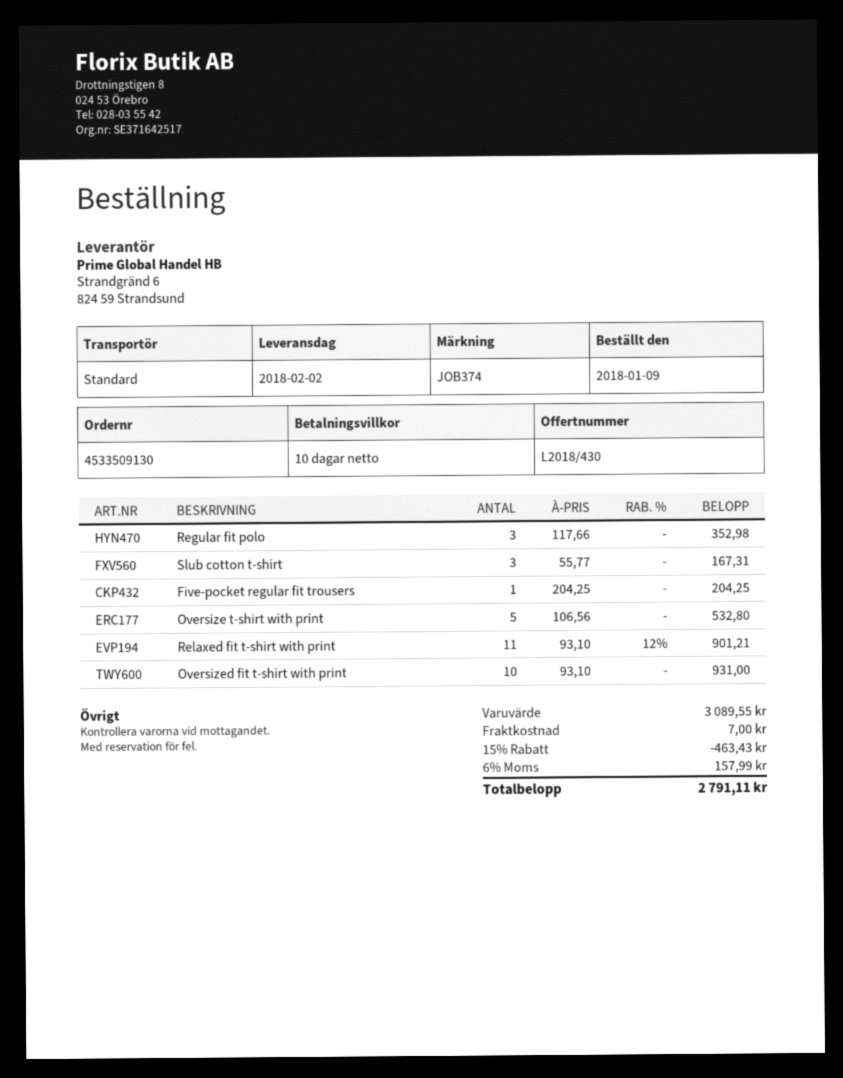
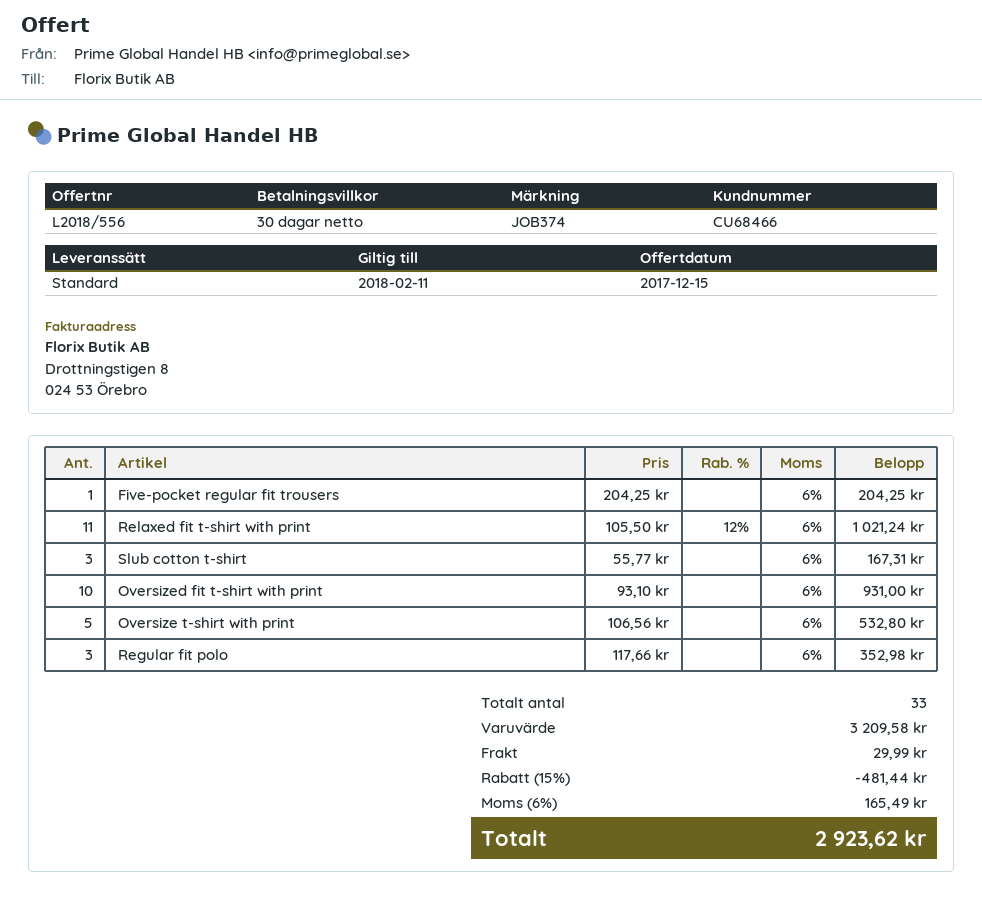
quote number: L2018/430 -> L2018/556
payment terms: 10 days -> 30 days
Relaxed fit t-shirt with print: 11 x 93.10 - 12% = 901.21 -> 11 x 105.50 - 12% = 1021.24
subtotal: 3089.55 -> 3209.58
discount: 15% = 463.43 -> 15% = 481.44
shipping: 7.00 -> 29.99
tax: 6% = 157.99 -> 6% = 165.49
total: 2791.11 -> 2923.62

